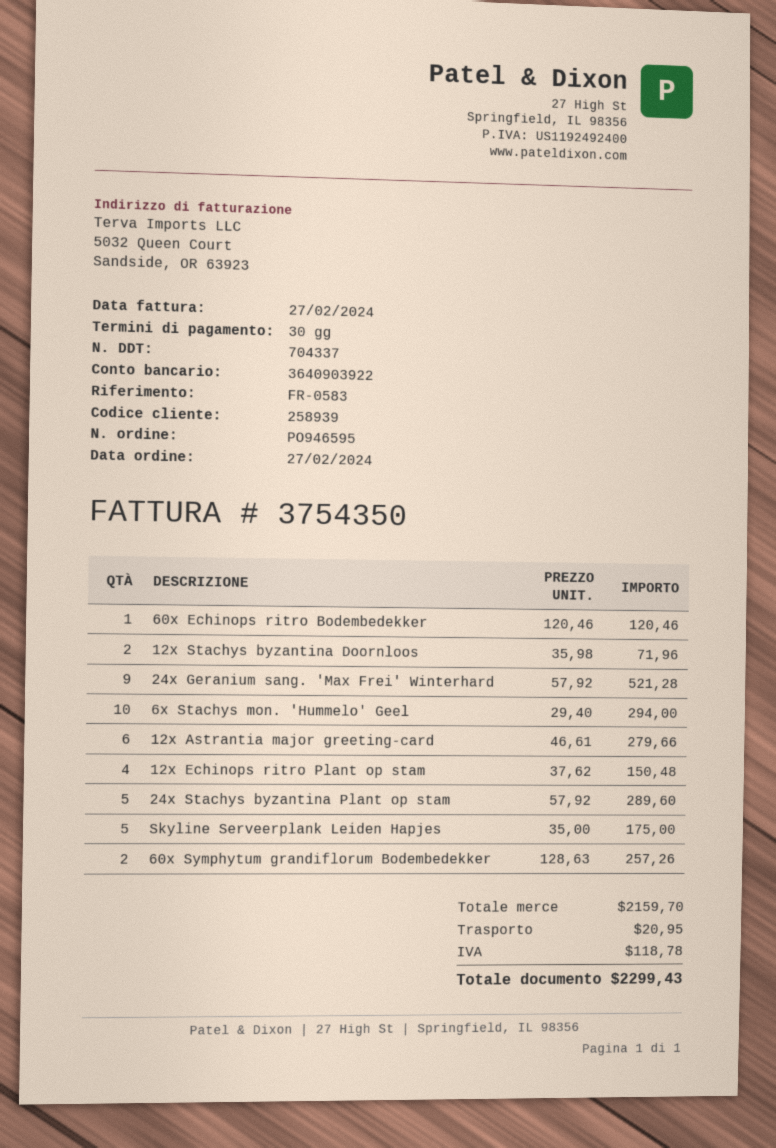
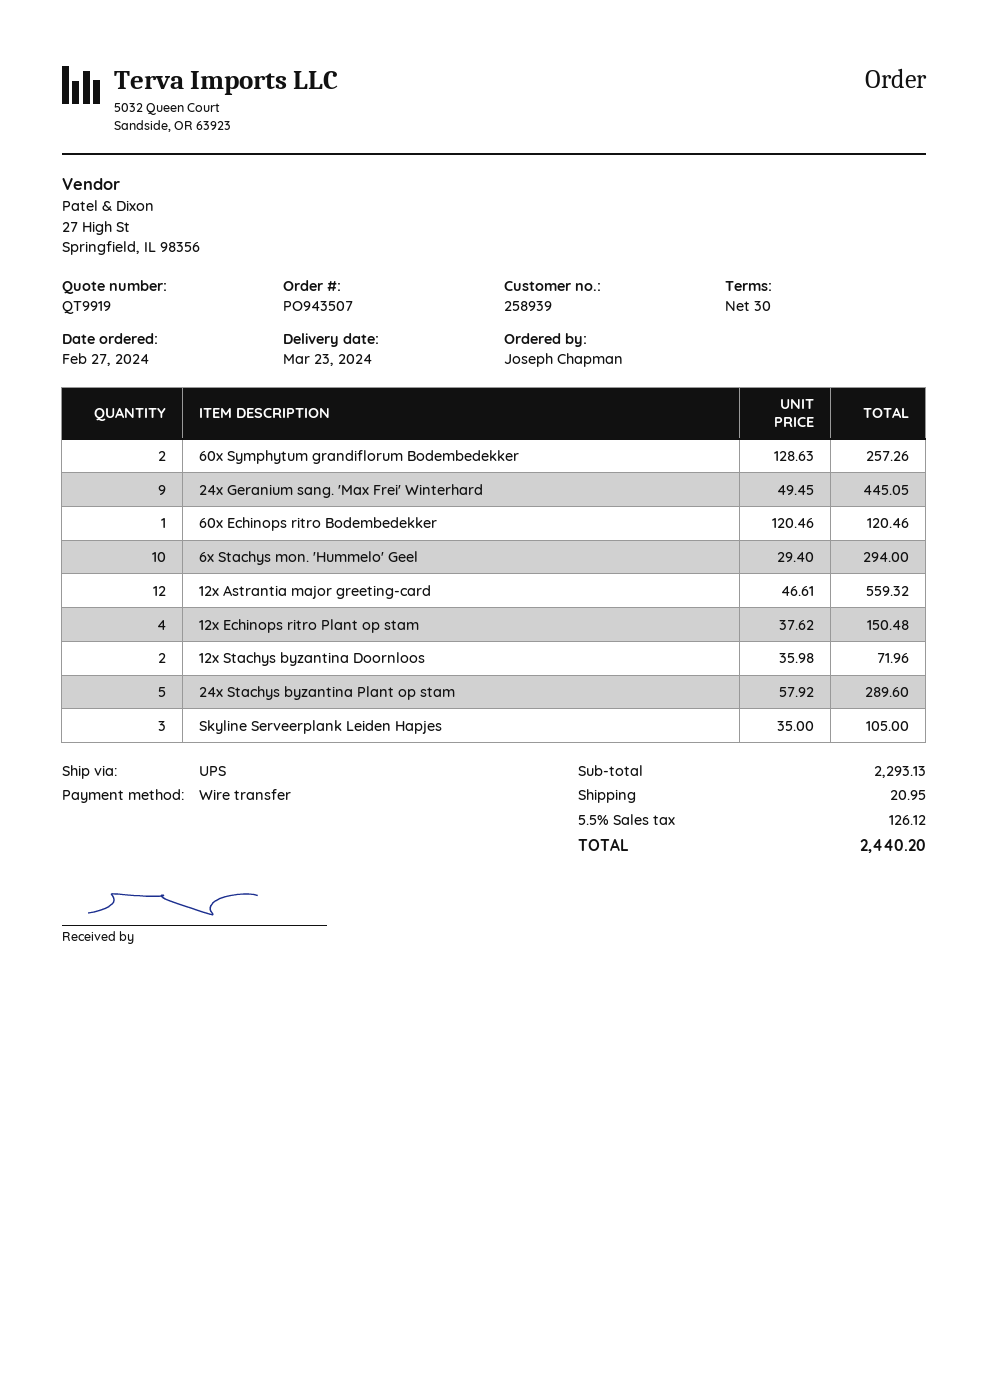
order number: PO946595 -> PO943507
24x Geranium sang. 'Max Frei' Winterhard: 9 x 57.92 = 521.28 -> 9 x 49.45 = 445.05
12x Astrantia major greeting-card: 6 x 46.61 = 279.66 -> 12 x 46.61 = 559.32
Skyline Serveerplank Leiden Hapjes: 5 x 35.00 = 175.00 -> 3 x 35.00 = 105.00
subtotal: 2159.70 -> 2293.13
tax: 118.78 -> 126.12
total: 2299.43 -> 2440.20

